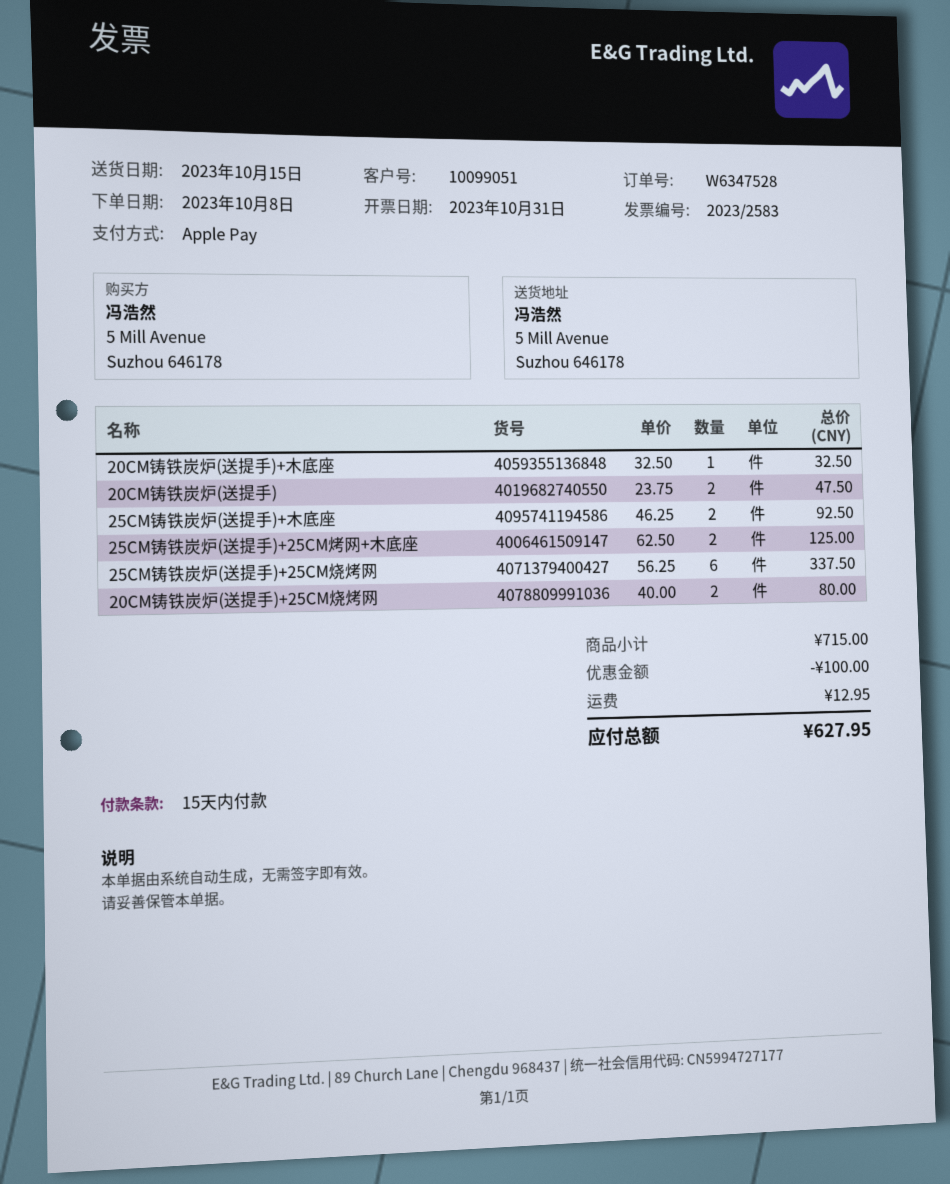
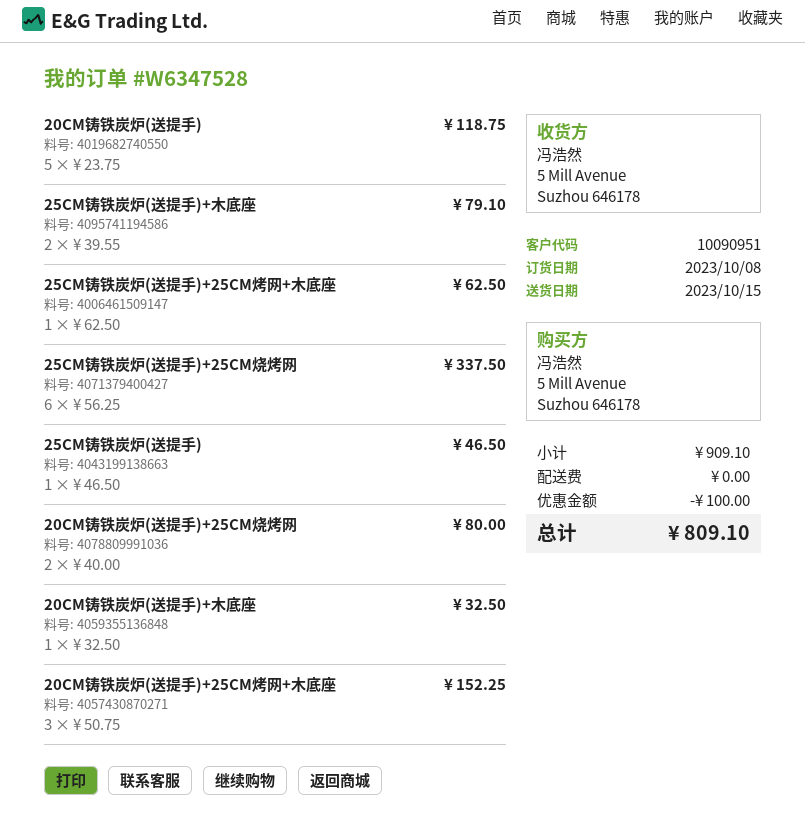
customer number: 10099051 -> 10090951
20CM铸铁炭炉(送提手): 2 x 23.75 = 47.50 -> 5 x 23.75 = 118.75
25CM铸铁炭炉(送提手)+木底座: 2 x 46.25 = 92.50 -> 2 x 39.55 = 79.10
25CM铸铁炭炉(送提手)+25CM烤网+木底座: 2 x 62.50 = 125.00 -> 1 x 62.50 = 62.50
25CM铸铁炭炉(送提手): none -> 1 x 46.50 = 46.50
20CM铸铁炭炉(送提手)+25CM烤网+木底座: none -> 3 x 50.75 = 152.25
subtotal: 715.00 -> 909.10
shipping: 12.95 -> 0.00
total: 627.95 -> 809.10

